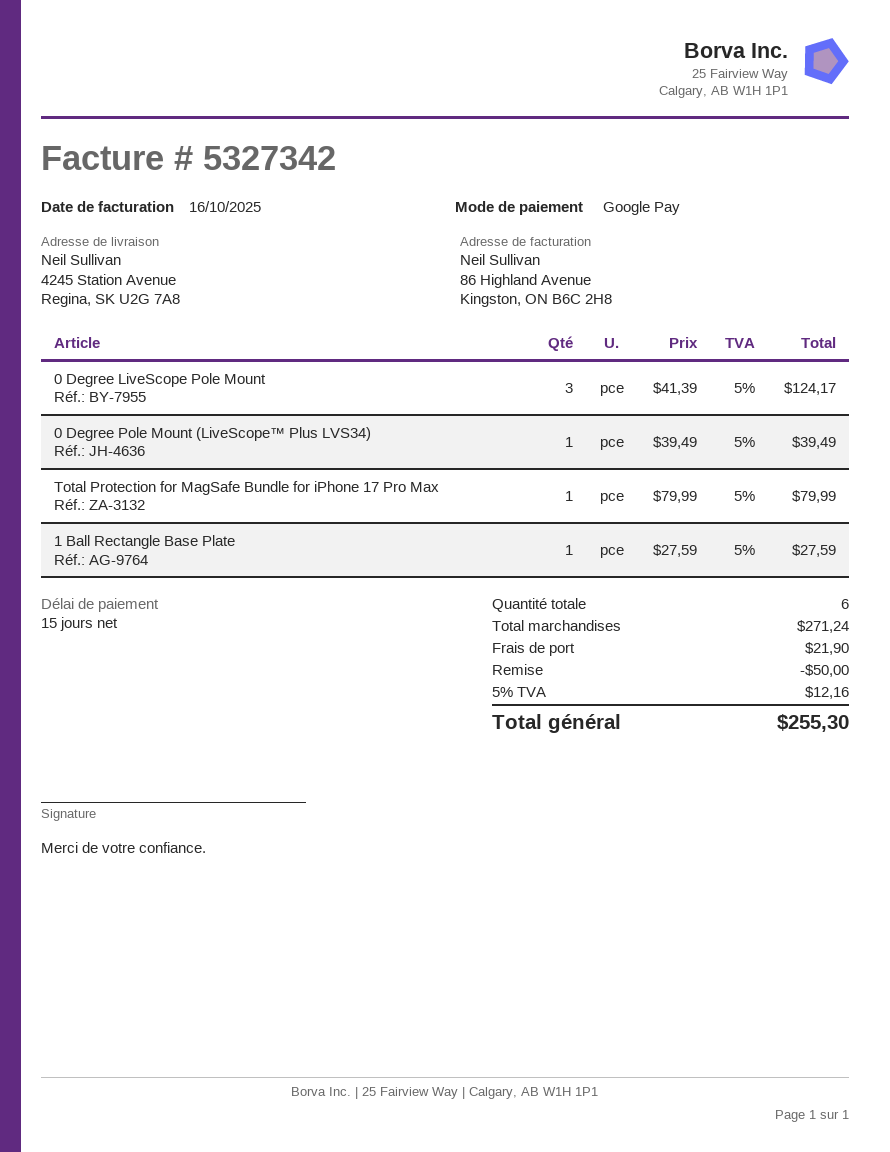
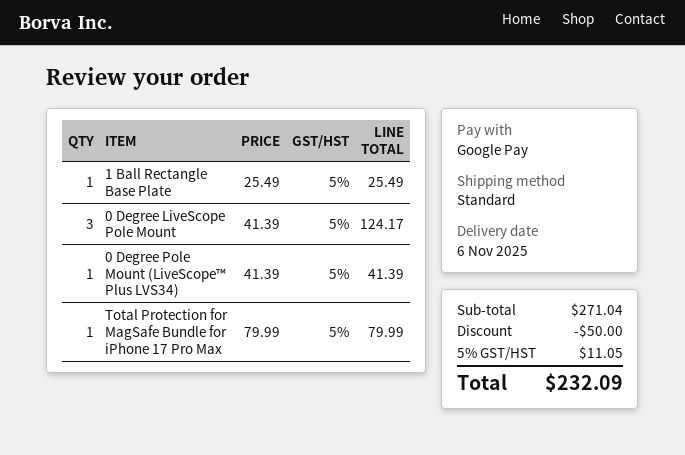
0 Degree Pole Mount (LiveScope™ Plus LVS34): 1 x 39.49 = 39.49 -> 1 x 41.39 = 41.39
1 Ball Rectangle Base Plate: 1 x 27.59 = 27.59 -> 1 x 25.49 = 25.49
subtotal: 271.24 -> 271.04
shipping: 21.90 -> none
tax: 5% = 12.16 -> 5% = 11.05
total: 255.30 -> 232.09

